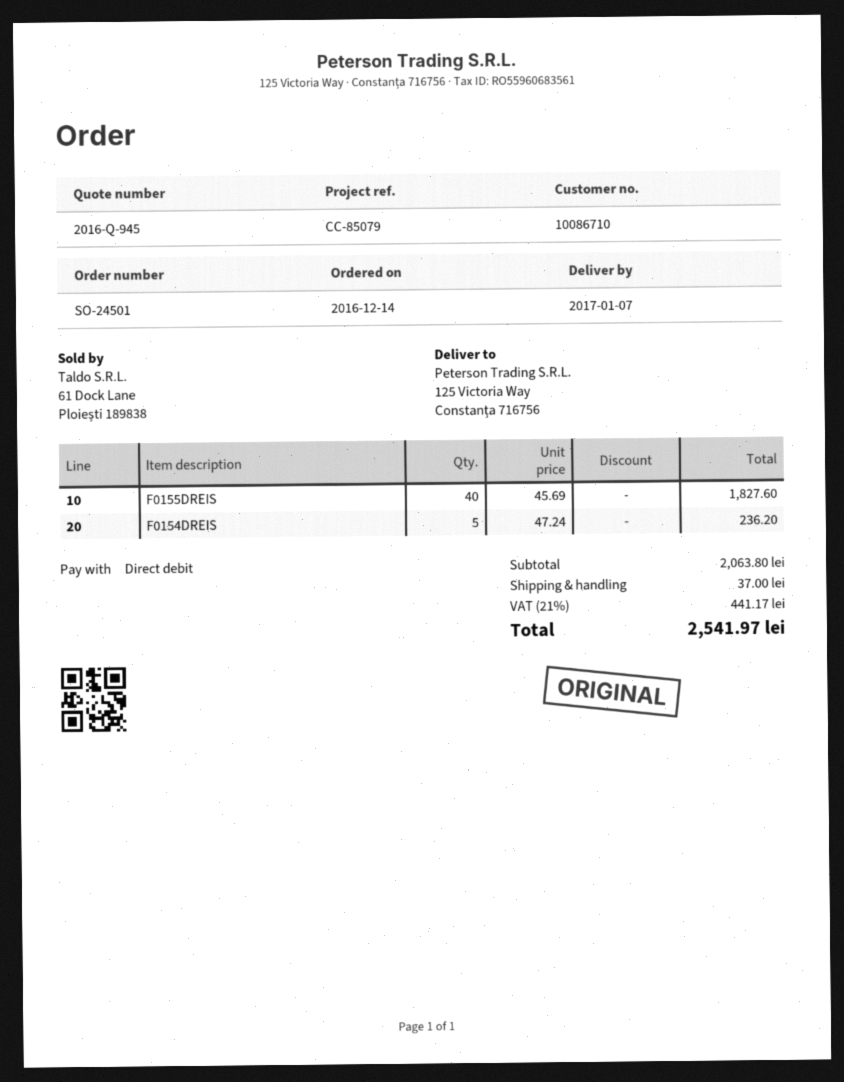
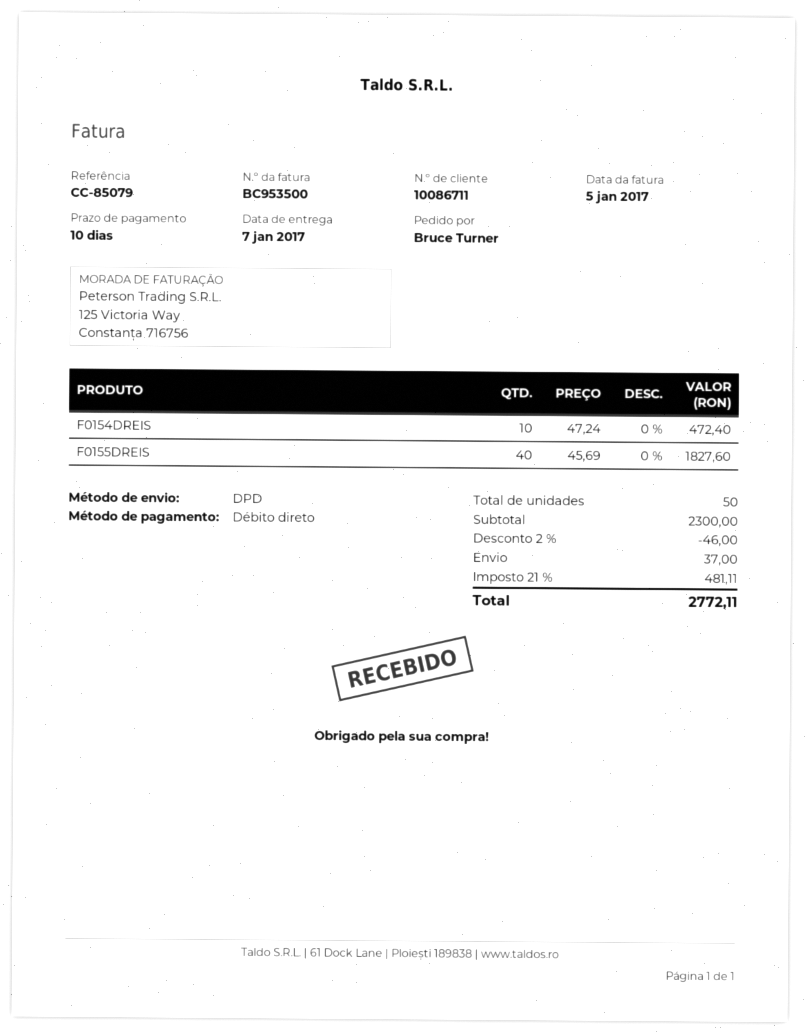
customer number: 10086710 -> 10086711
F0154DREIS: 5 x 47.24 = 236.20 -> 10 x 47.24 = 472.40
subtotal: 2063.80 -> 2300.00
discount: none -> 2% = 46.00
tax: 21% = 441.17 -> 21% = 481.11
total: 2541.97 -> 2772.11

